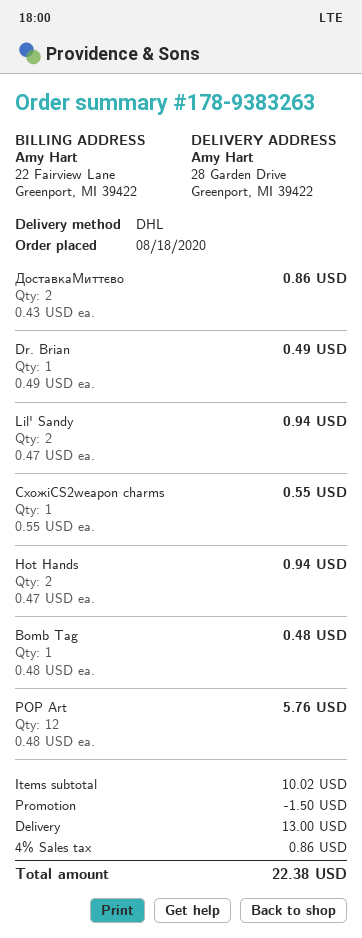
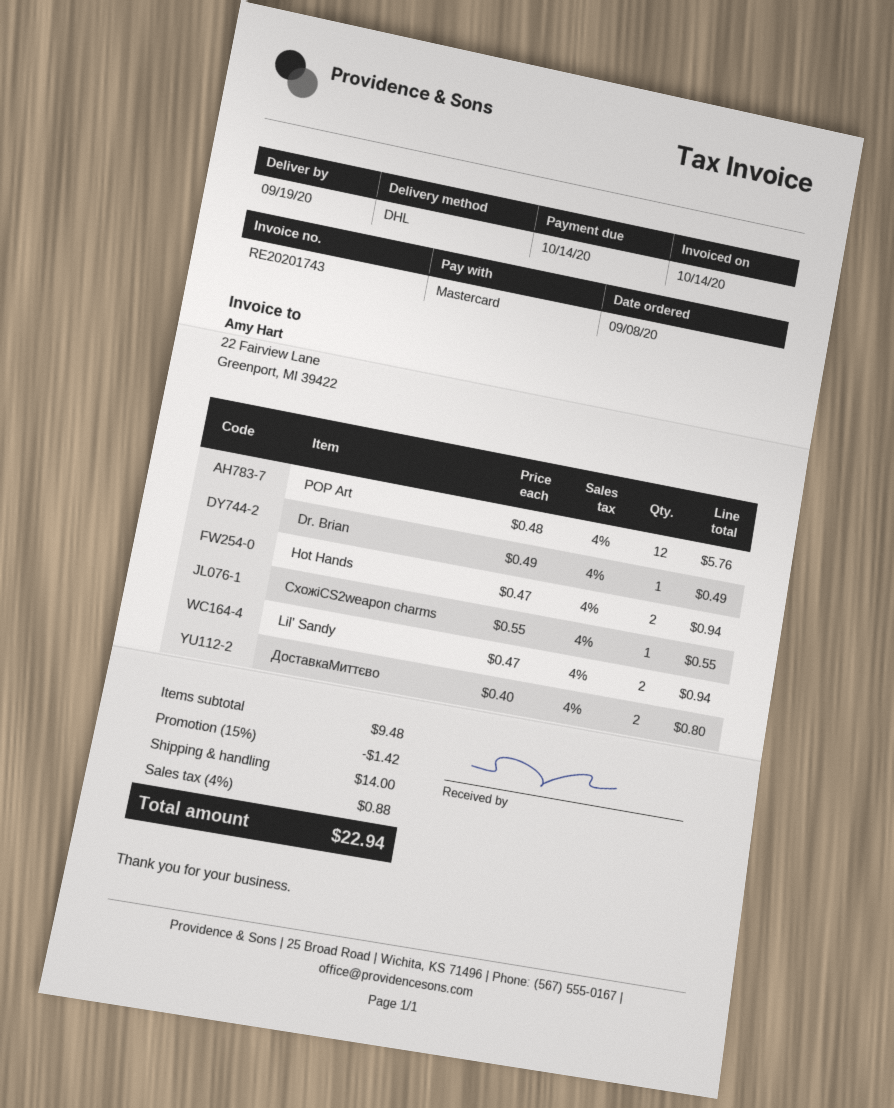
order date: 2020-08-18 -> 2020-09-08
ДоставкаМиттєво: 2 x 0.43 = 0.86 -> 2 x 0.40 = 0.80
Bomb Tag: 1 x 0.48 = 0.48 -> none
subtotal: 10.02 -> 9.48
discount: 1.50 -> 1.42
shipping: 13.00 -> 14.00
tax: 4% = 0.86 -> 4% = 0.88
total: 22.38 -> 22.94

